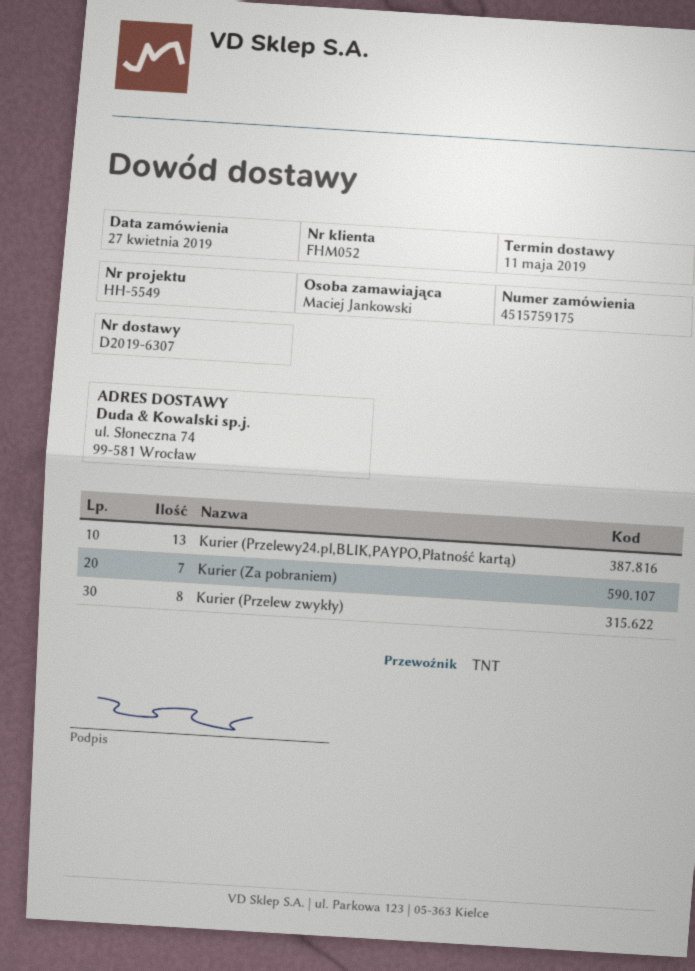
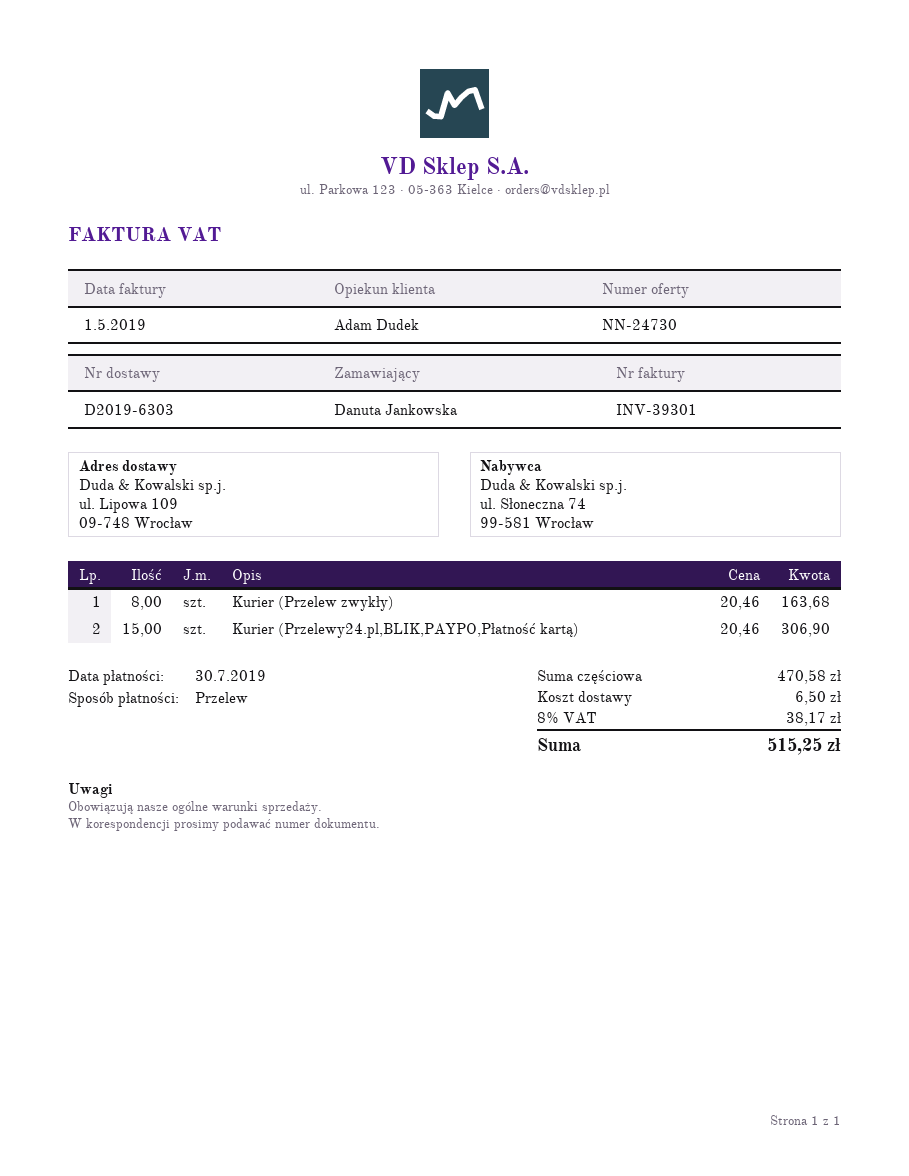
delivery note number: D2019-6307 -> D2019-6303
ordered by: Maciej Jankowski -> Danuta Jankowska
ship to: ul. Słoneczna 74, 99-581 Wrocław -> ul. Lipowa 109, 09-748 Wrocław
Kurier (Przelewy24.pl,BLIK,PAYPO,Płatność kartą): 13 -> 15
Kurier (Za pobraniem): 7 -> none

